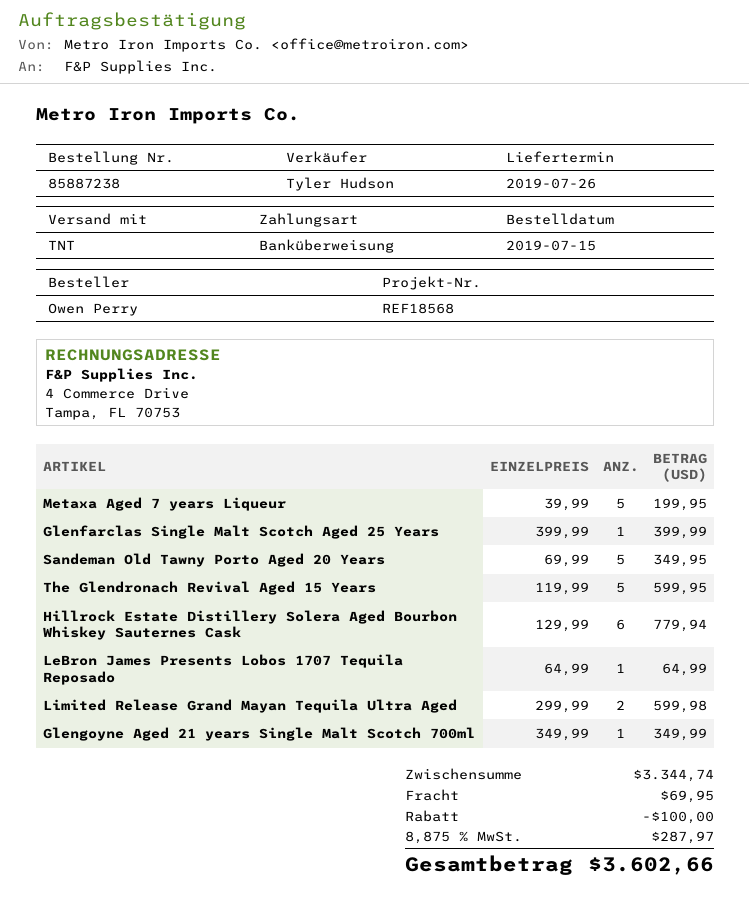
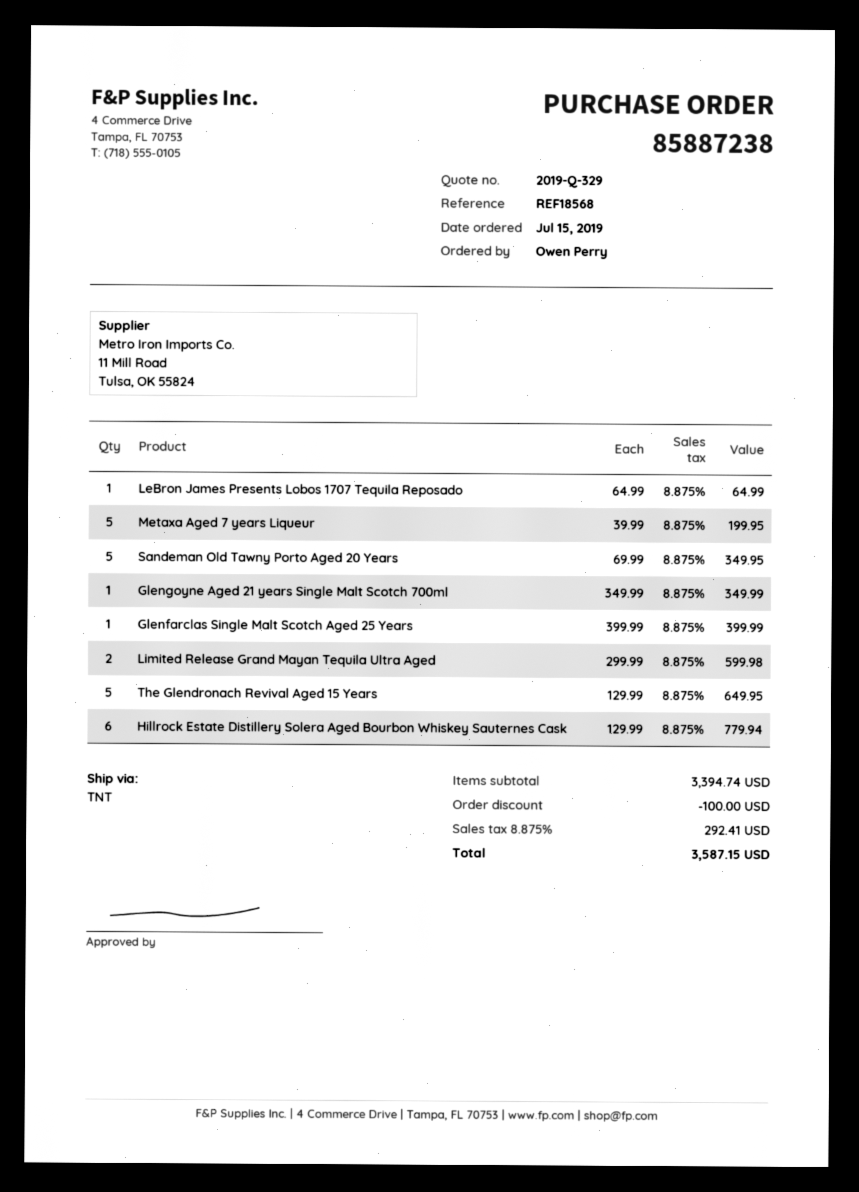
The Glendronach Revival Aged 15 Years: 5 x 119.99 = 599.95 -> 5 x 129.99 = 649.95
subtotal: 3344.74 -> 3394.74
shipping: 69.95 -> none
tax: 8.875% = 287.97 -> 8.875% = 292.41
total: 3602.66 -> 3587.15

